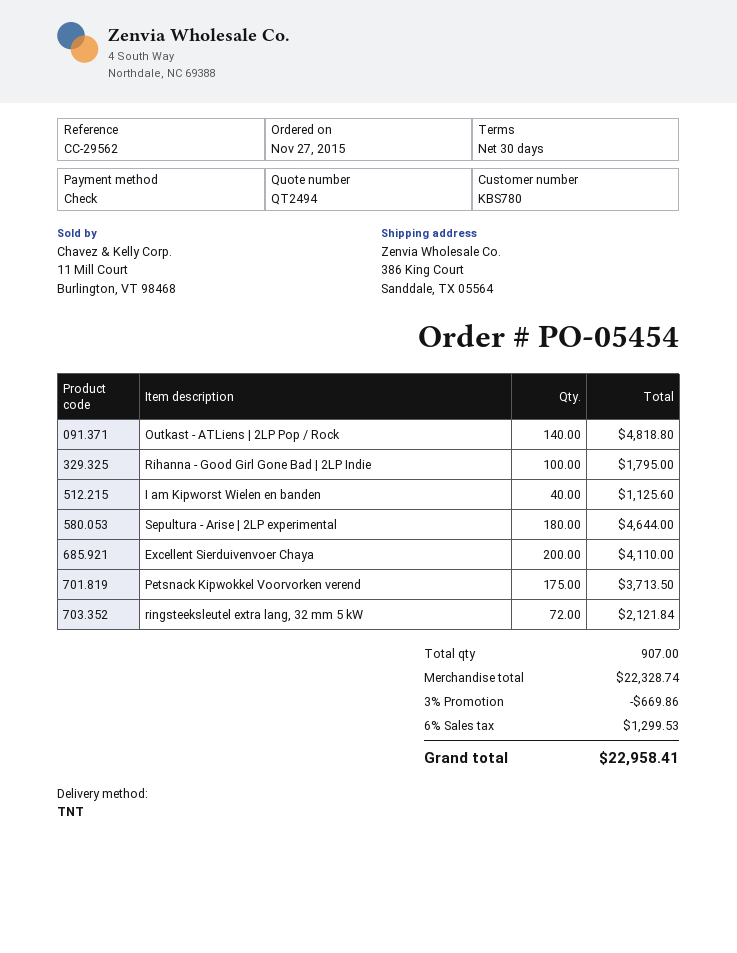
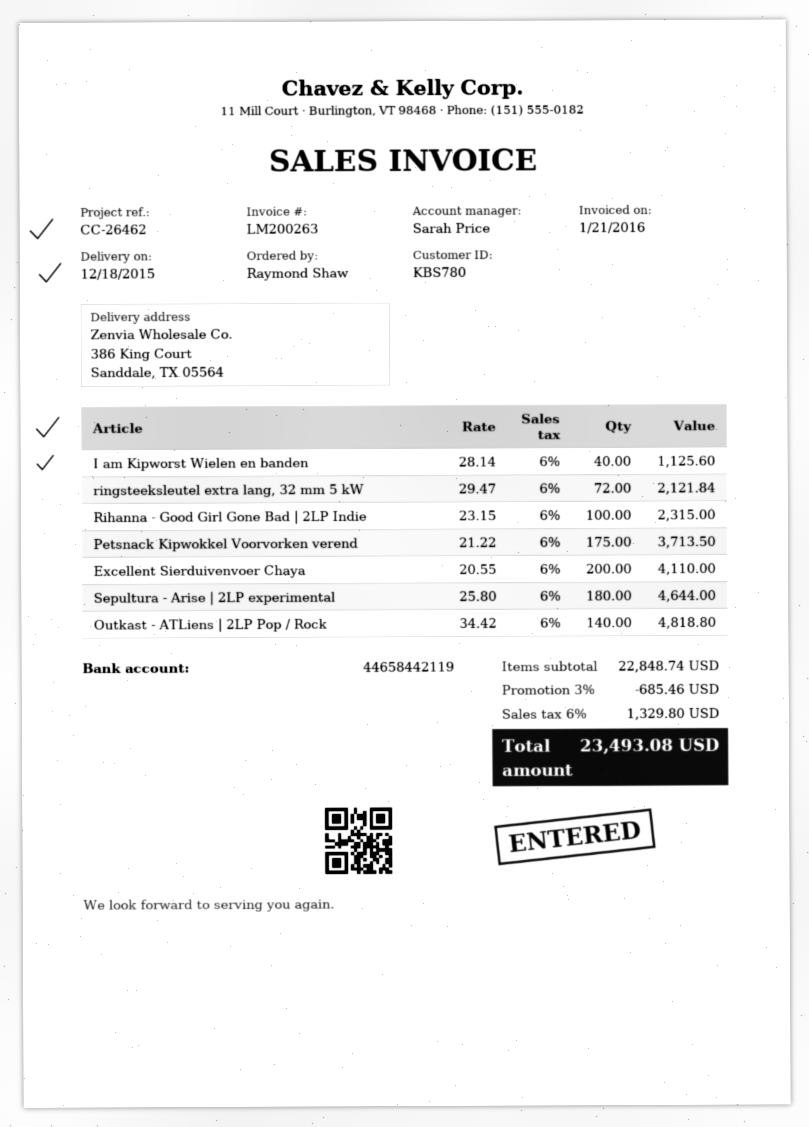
reference: CC-29562 -> CC-26462
Rihanna - Good Girl Gone Bad | 2LP Indie: 100 for 1795.00 -> 100 for 2315.00
subtotal: 22328.74 -> 22848.74
discount: 3% = 669.86 -> 3% = 685.46
tax: 6% = 1299.53 -> 6% = 1329.80
total: 22958.41 -> 23493.08

